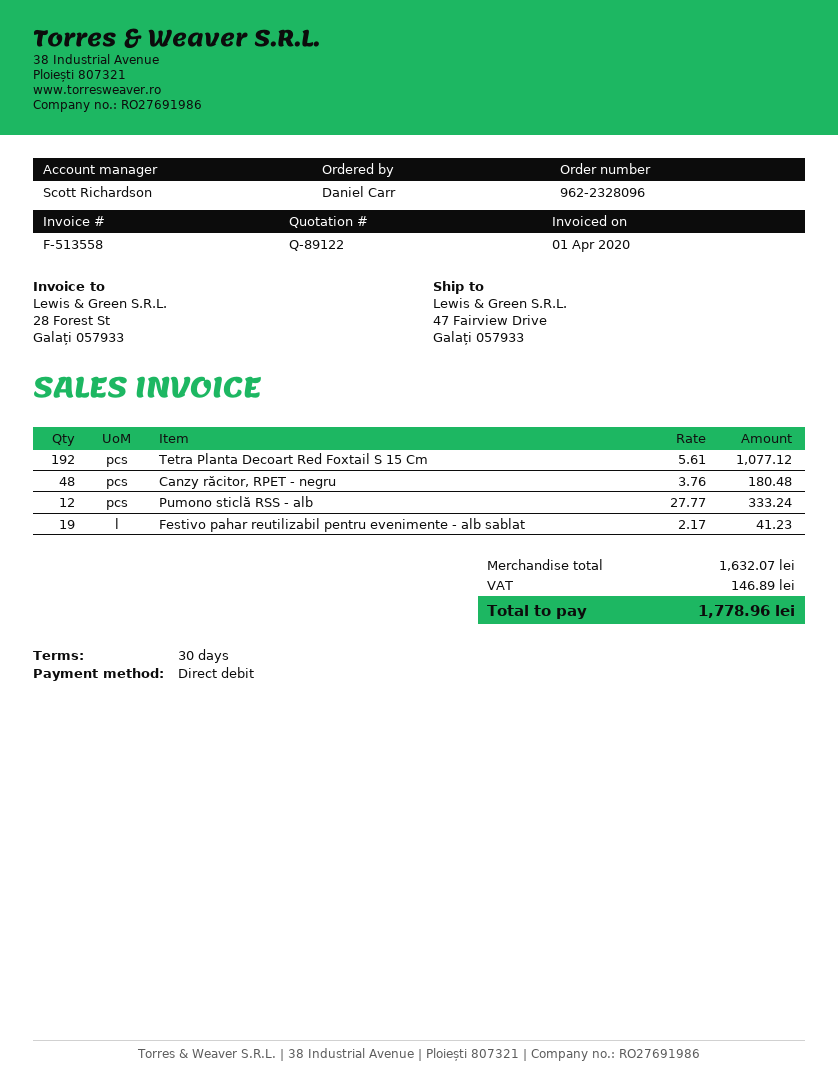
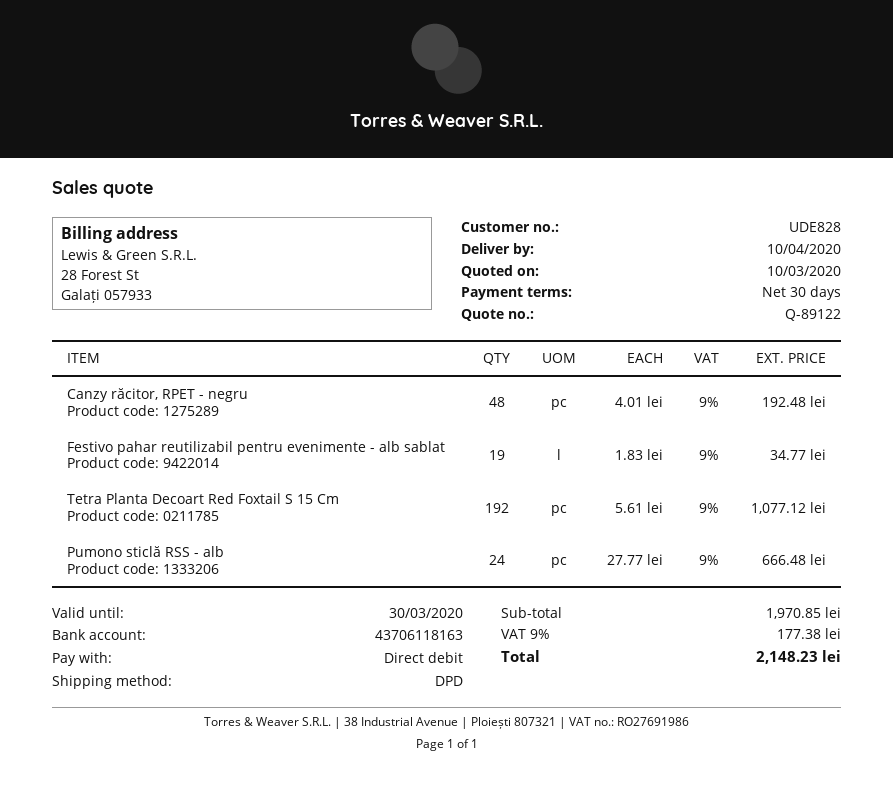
Canzy răcitor, RPET - negru: 48 x 3.76 = 180.48 -> 48 x 4.01 = 192.48
Pumono sticlă RSS - alb: 12 x 27.77 = 333.24 -> 24 x 27.77 = 666.48
Festivo pahar reutilizabil pentru evenimente - alb sablat: 19 x 2.17 = 41.23 -> 19 x 1.83 = 34.77
subtotal: 1632.07 -> 1970.85
tax: 146.89 -> 177.38
total: 1778.96 -> 2148.23

